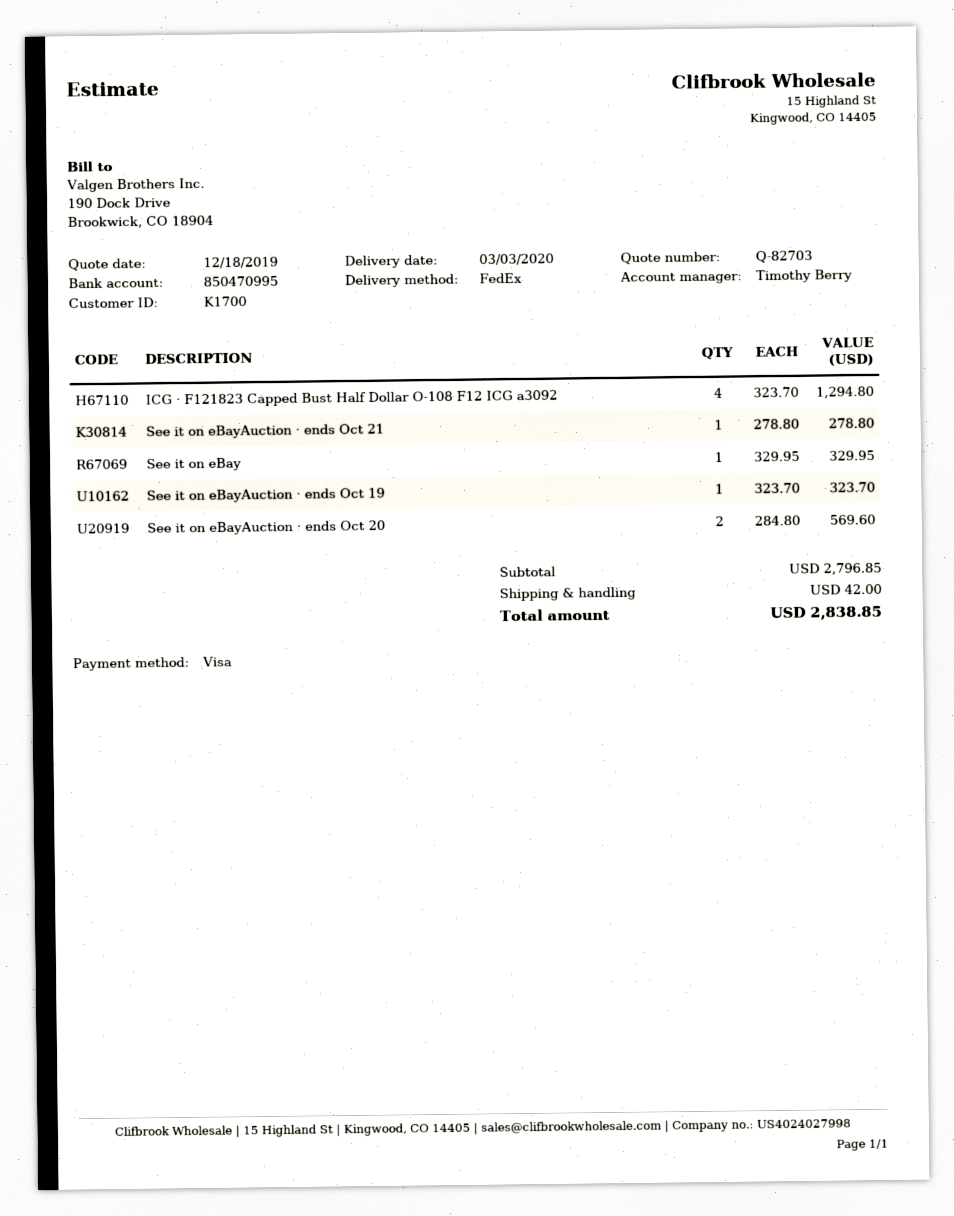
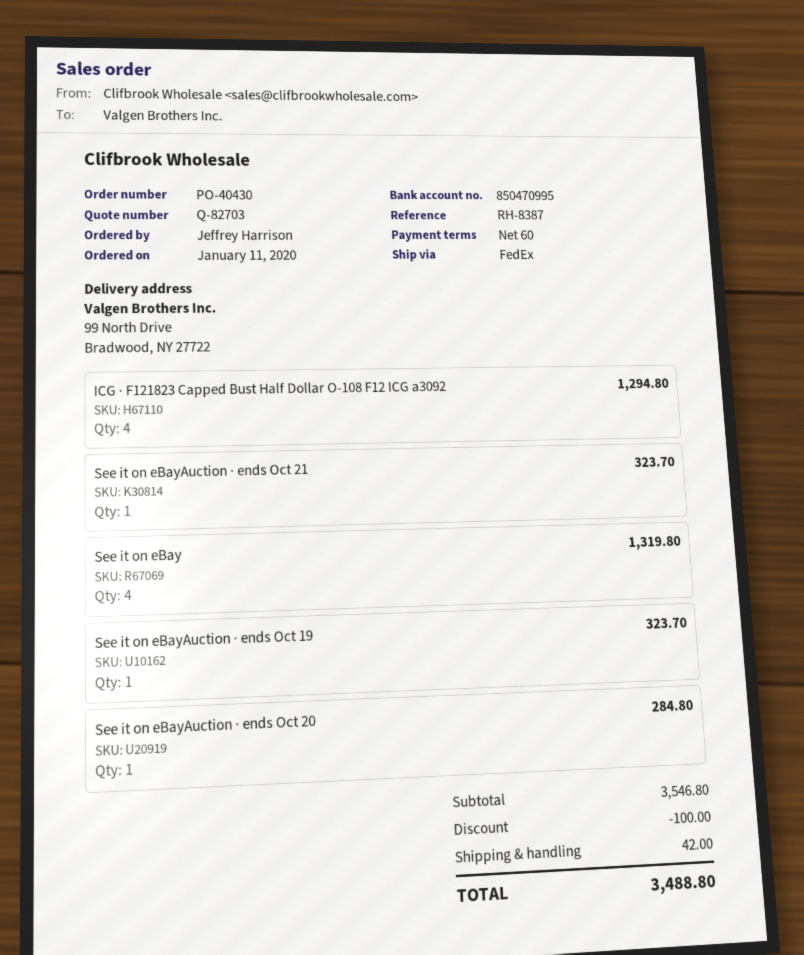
See it on eBayAuction · ends Oct 21: 1 for 278.80 -> 1 for 323.70
See it on eBay: 1 for 329.95 -> 4 for 1319.80
See it on eBayAuction · ends Oct 20: 2 for 569.60 -> 1 for 284.80
subtotal: 2796.85 -> 3546.80
discount: none -> 100.00
total: 2838.85 -> 3488.80

